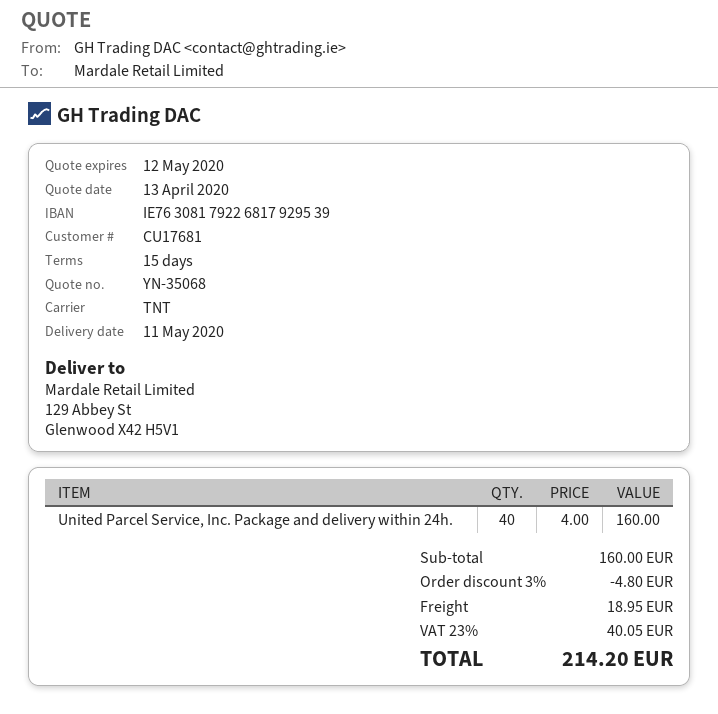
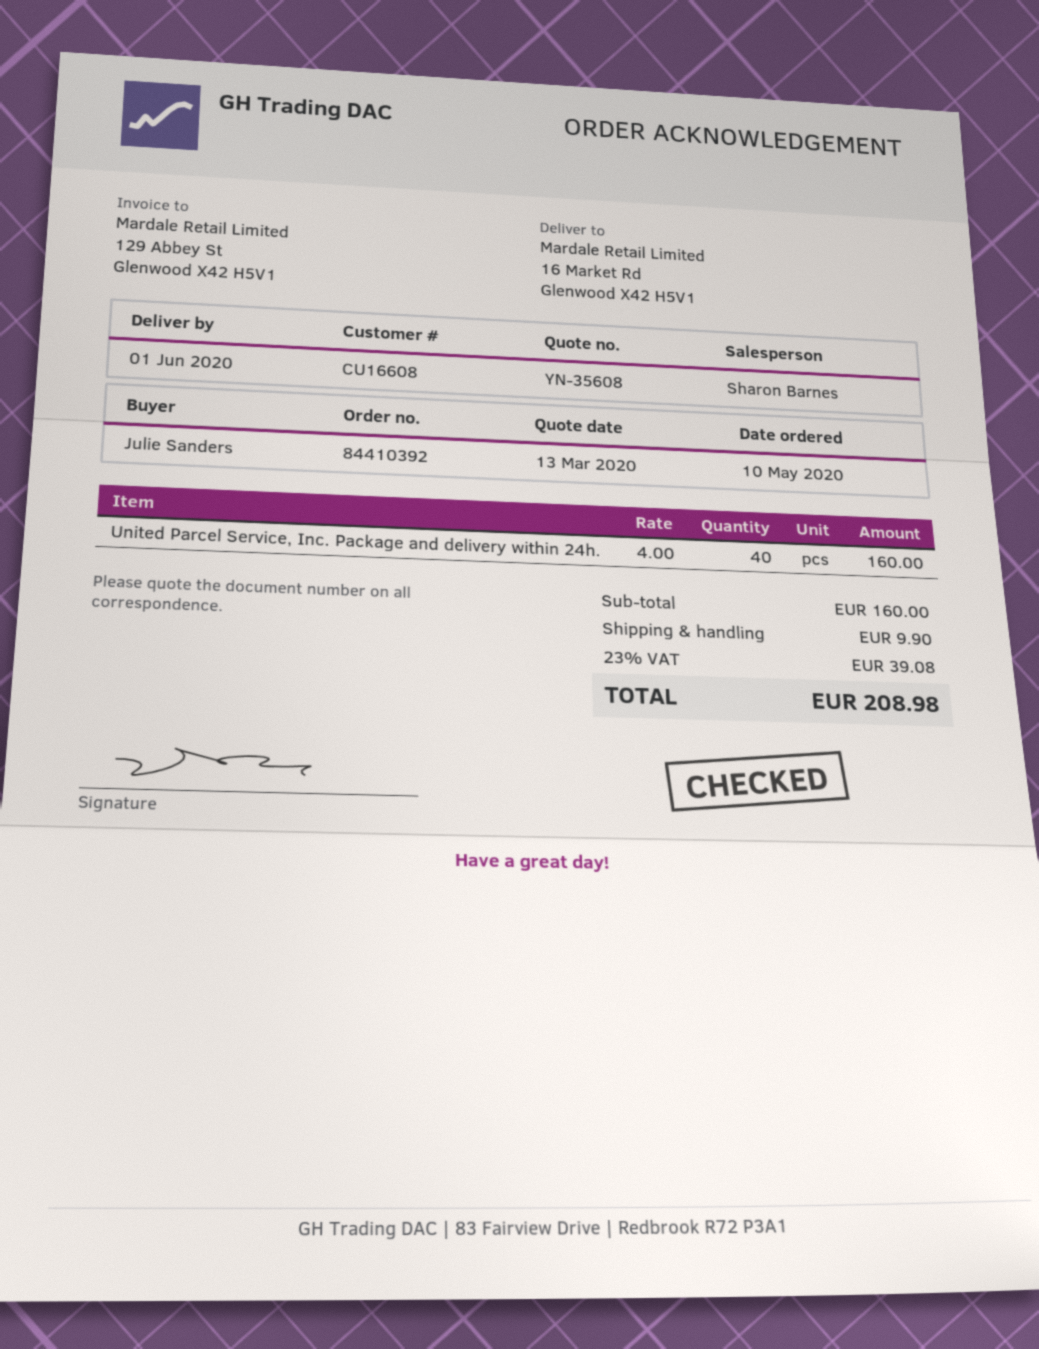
quote number: YN-35068 -> YN-35608
quote date: 2020-04-13 -> 2020-03-13
delivery date: 2020-05-11 -> 2020-06-01
customer number: CU17681 -> CU16608
ship to: 129 Abbey St, Glenwood X42 H5V1 -> 16 Market Rd, Glenwood X42 H5V1
discount: 3% = 4.80 -> none
shipping: 18.95 -> 9.90
tax: 23% = 40.05 -> 23% = 39.08
total: 214.20 -> 208.98

